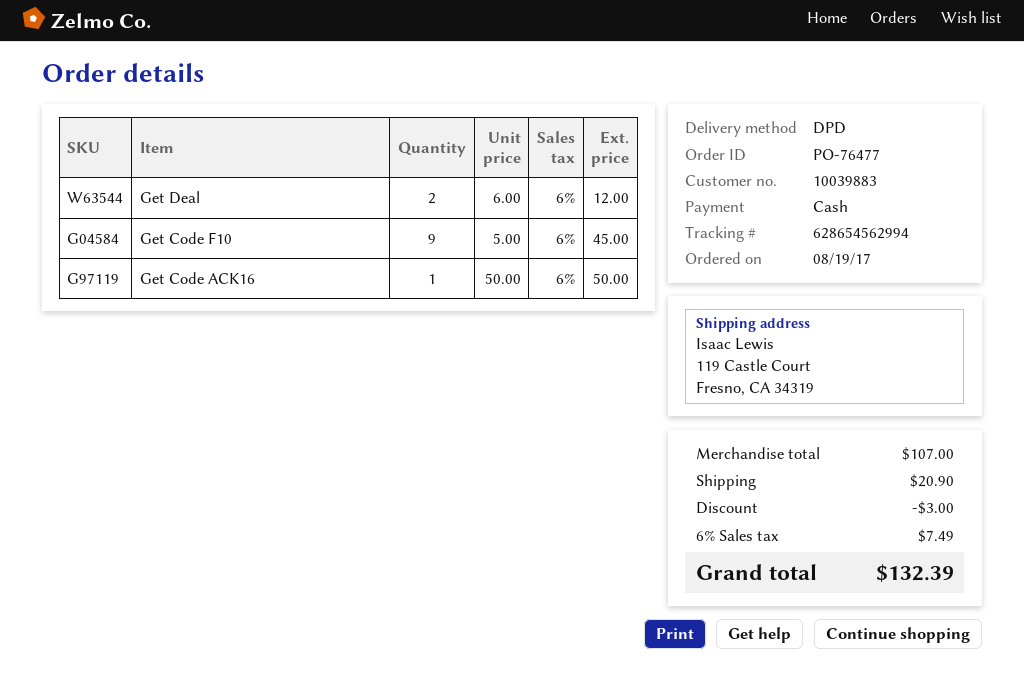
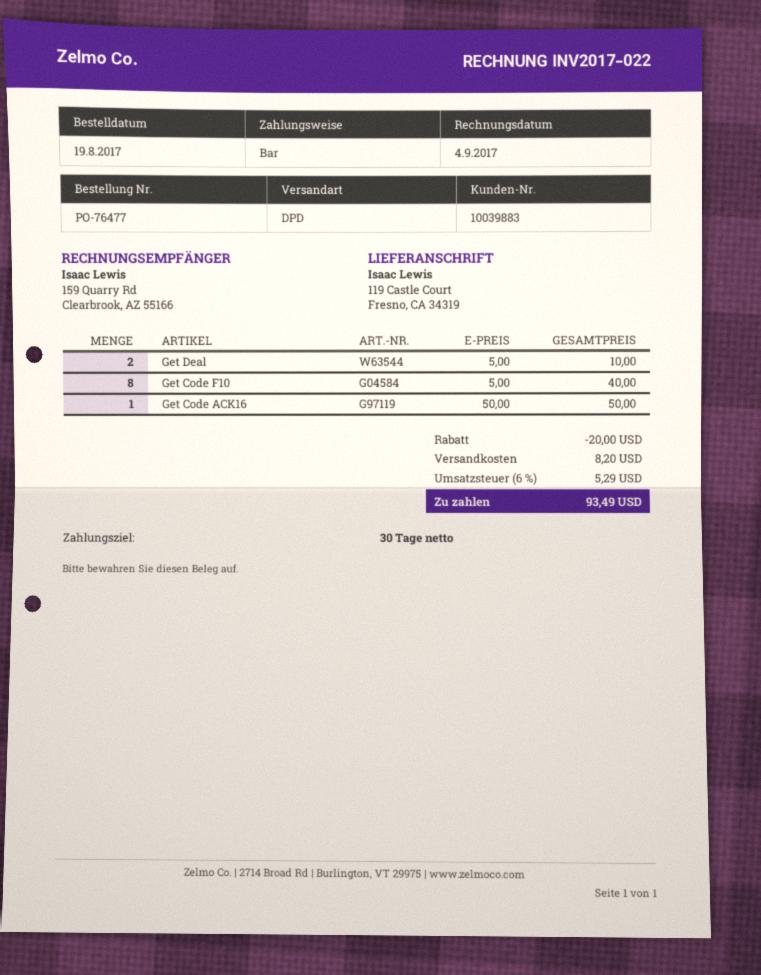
Get Deal: 2 x 6.00 = 12.00 -> 2 x 5.00 = 10.00
Get Code F10: 9 x 5.00 = 45.00 -> 8 x 5.00 = 40.00
discount: 3.00 -> 20.00
shipping: 20.90 -> 8.20
tax: 6% = 7.49 -> 6% = 5.29
total: 132.39 -> 93.49

